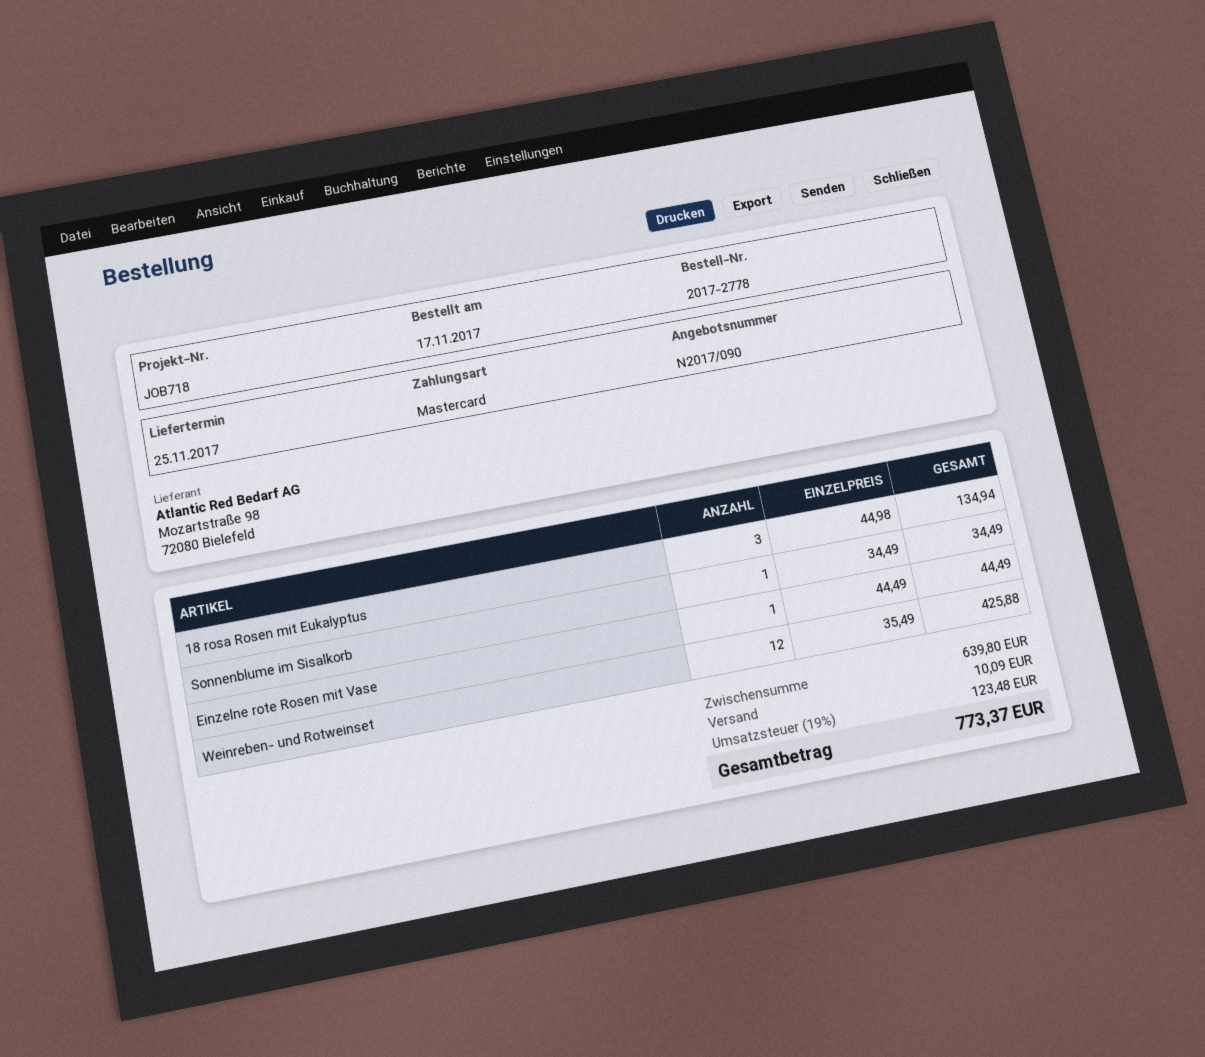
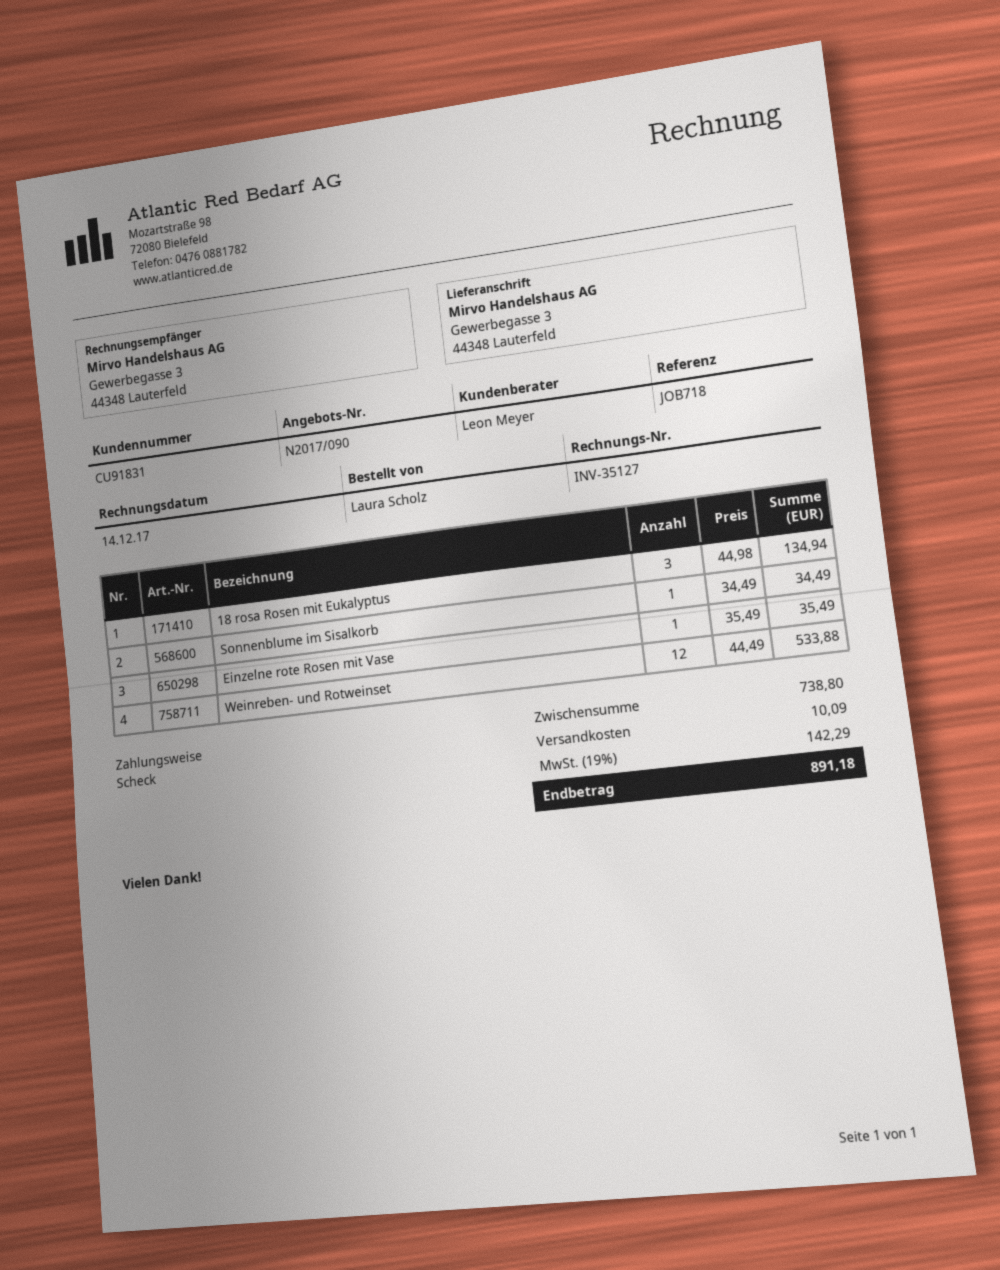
payment method: Mastercard -> cheque
Einzelne rote Rosen mit Vase: 1 x 44.49 = 44.49 -> 1 x 35.49 = 35.49
Weinreben- und Rotweinset: 12 x 35.49 = 425.88 -> 12 x 44.49 = 533.88
subtotal: 639.80 -> 738.80
tax: 19% = 123.48 -> 19% = 142.29
total: 773.37 -> 891.18

